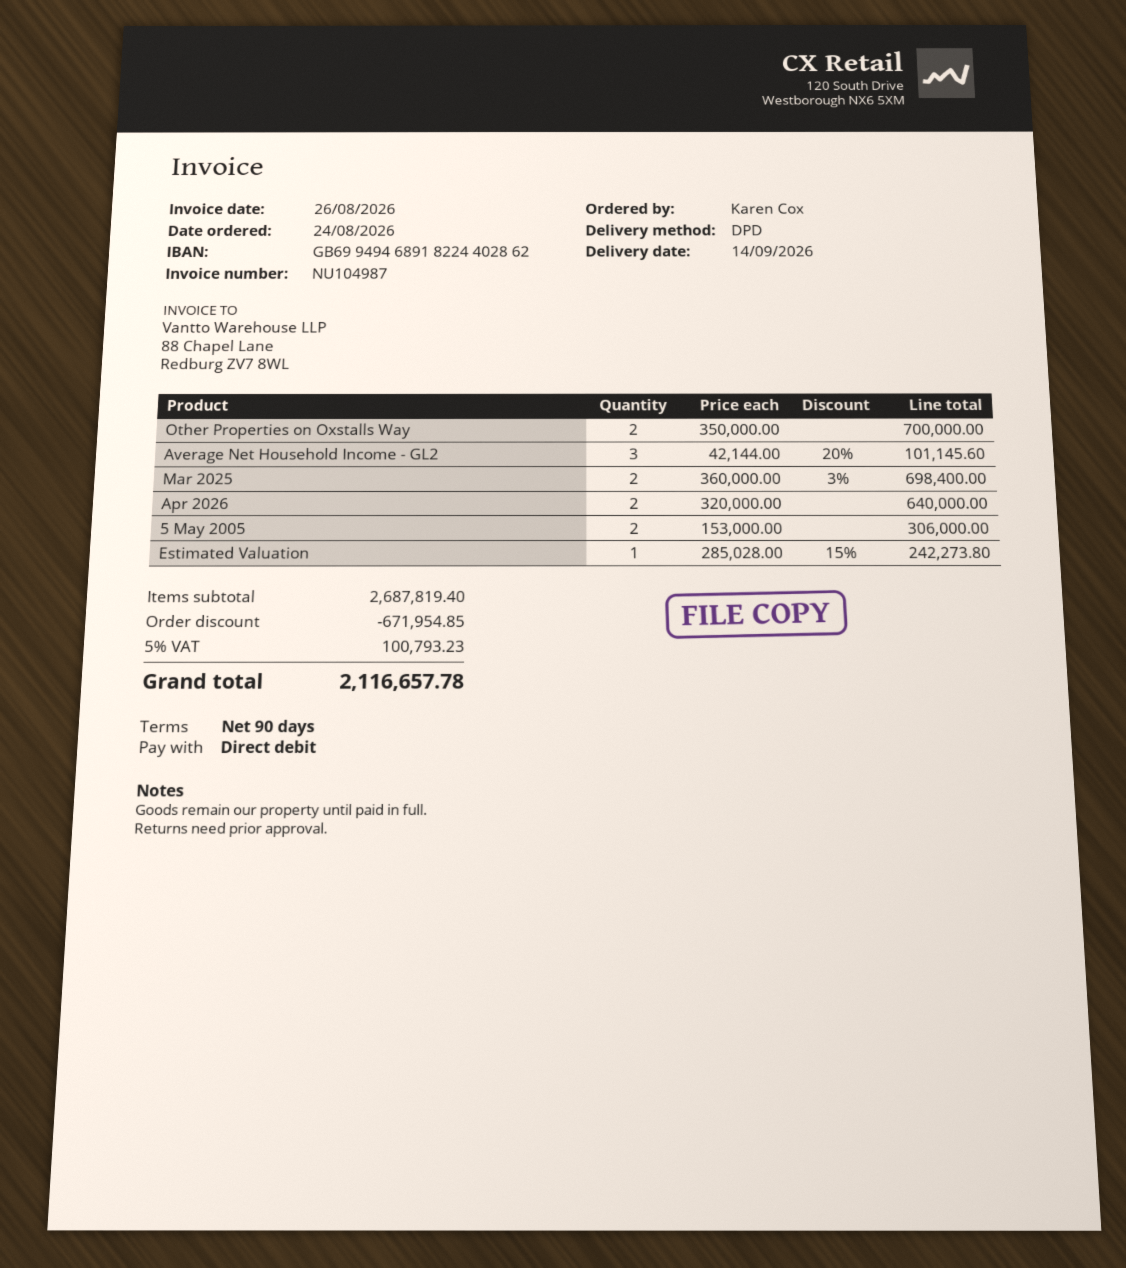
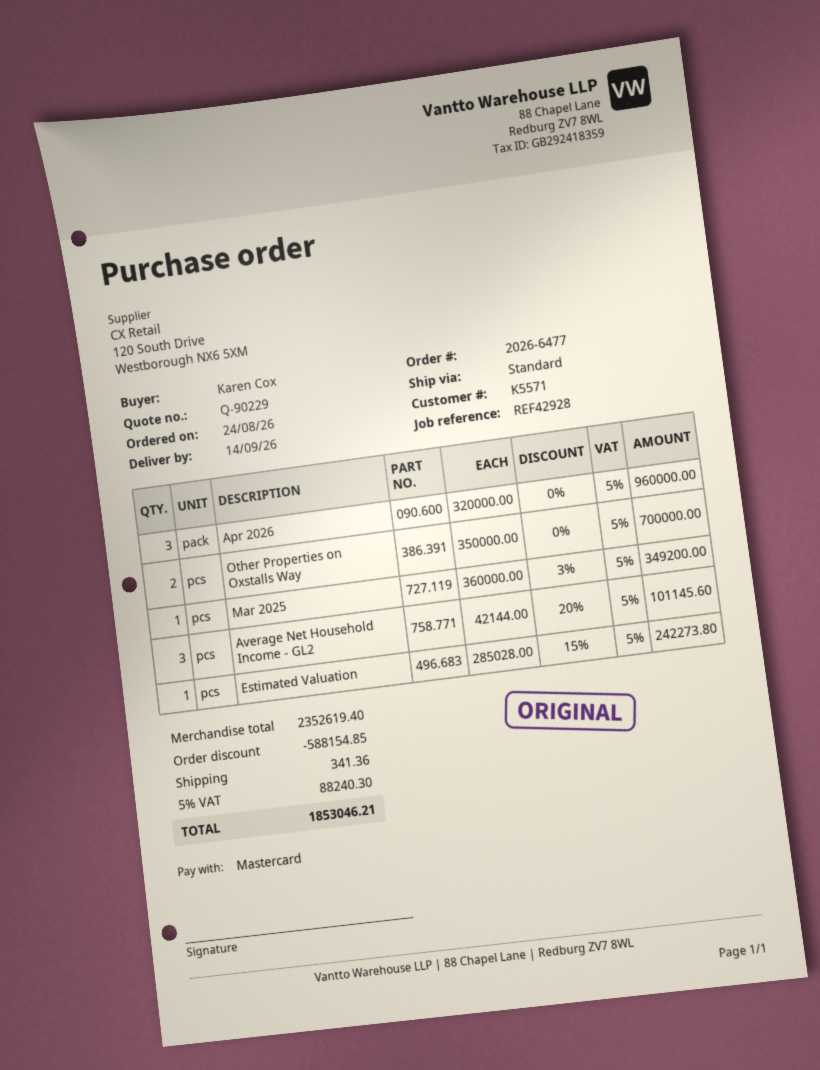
payment method: direct debit -> Mastercard
shipping method: DPD -> standard
Mar 2025: 2 x 360000.00 - 3% = 698400.00 -> 1 x 360000.00 - 3% = 349200.00
Apr 2026: 2 x 320000.00 = 640000.00 -> 3 x 320000.00 = 960000.00
5 May 2005: 2 x 153000.00 = 306000.00 -> none
subtotal: 2687819.40 -> 2352619.40
discount: 671954.85 -> 588154.85
shipping: none -> 341.36
tax: 5% = 100793.23 -> 5% = 88240.30
total: 2116657.78 -> 1853046.21

